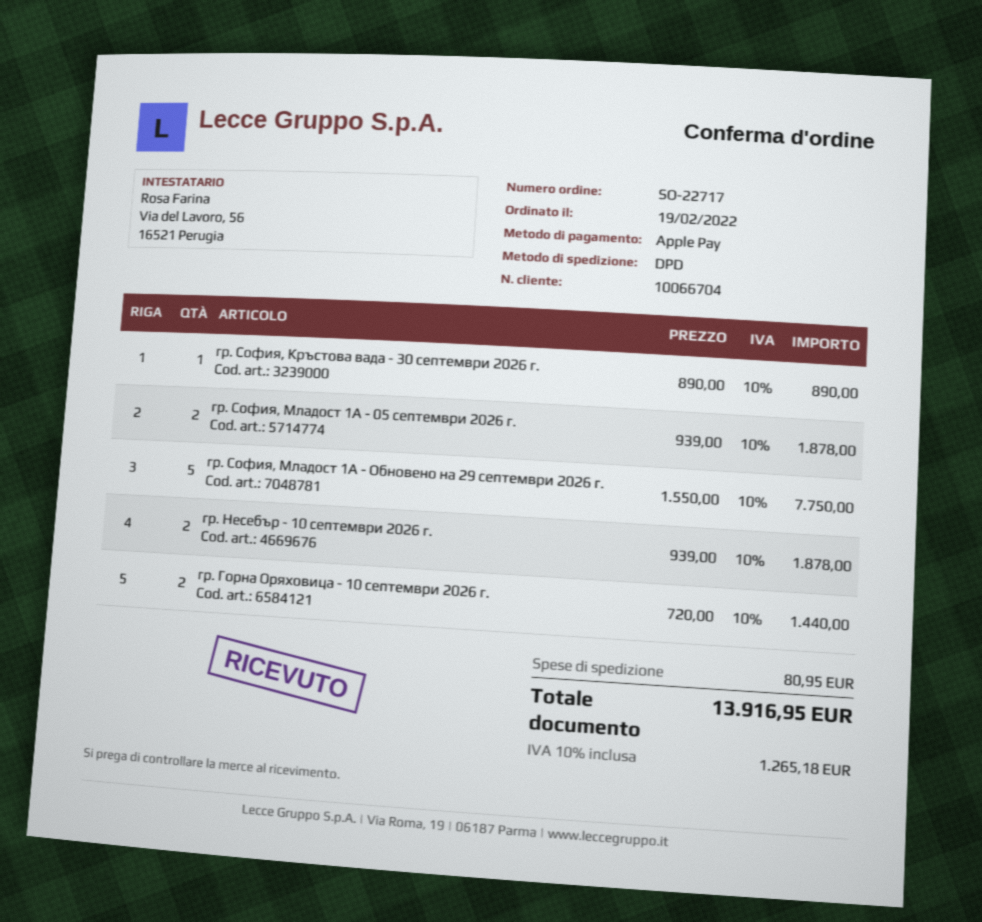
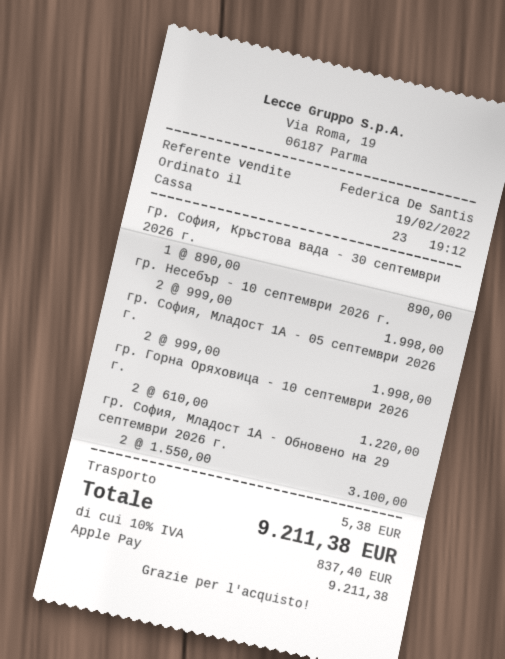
гр. София, Младост 1А - 05 септември 2026 г.: 2 x 939.00 = 1878.00 -> 2 x 999.00 = 1998.00
гр. София, Младост 1А - Обновено на 29 септември 2026 г.: 5 x 1550.00 = 7750.00 -> 2 x 1550.00 = 3100.00
гр. Несебър - 10 септември 2026 г.: 2 x 939.00 = 1878.00 -> 2 x 999.00 = 1998.00
гр. Горна Оряховица - 10 септември 2026 г.: 2 x 720.00 = 1440.00 -> 2 x 610.00 = 1220.00
shipping: 80.95 -> 5.38
tax: 10% = 1265.18 -> 10% = 837.40
total: 13916.95 -> 9211.38

